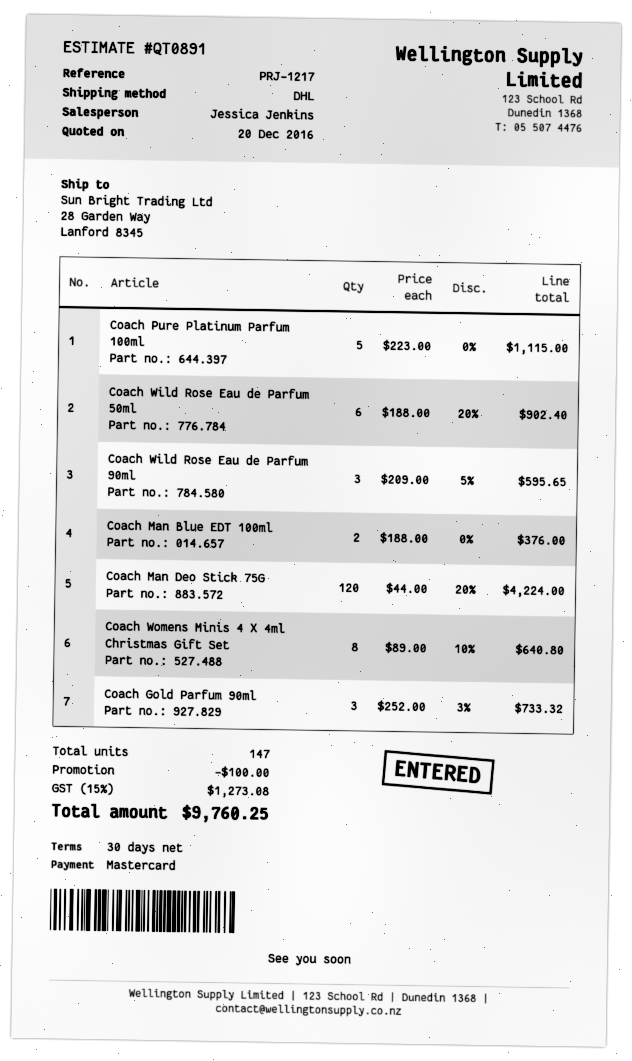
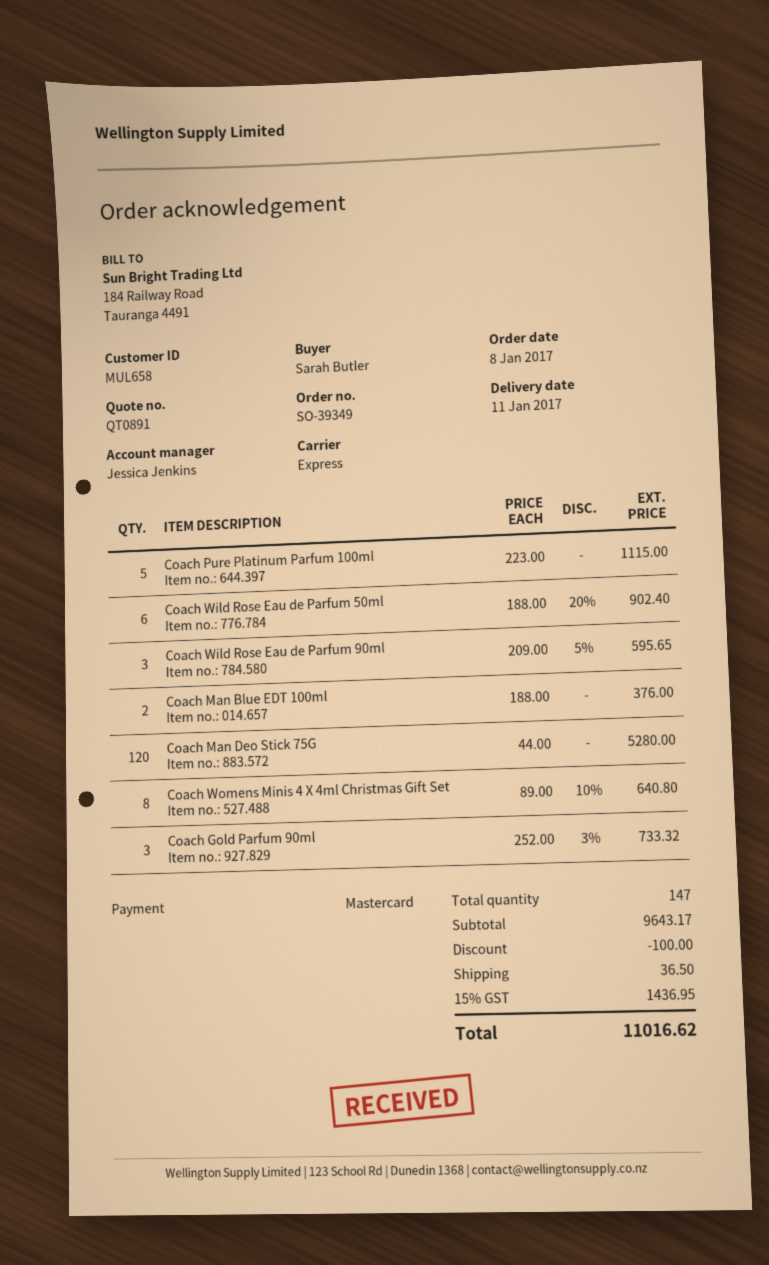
shipping method: DHL -> express
Coach Man Deo Stick 75G: 120 x 44.00 - 20% = 4224.00 -> 120 x 44.00 = 5280.00
shipping: none -> 36.50
tax: 15% = 1273.08 -> 15% = 1436.95
total: 9760.25 -> 11016.62

